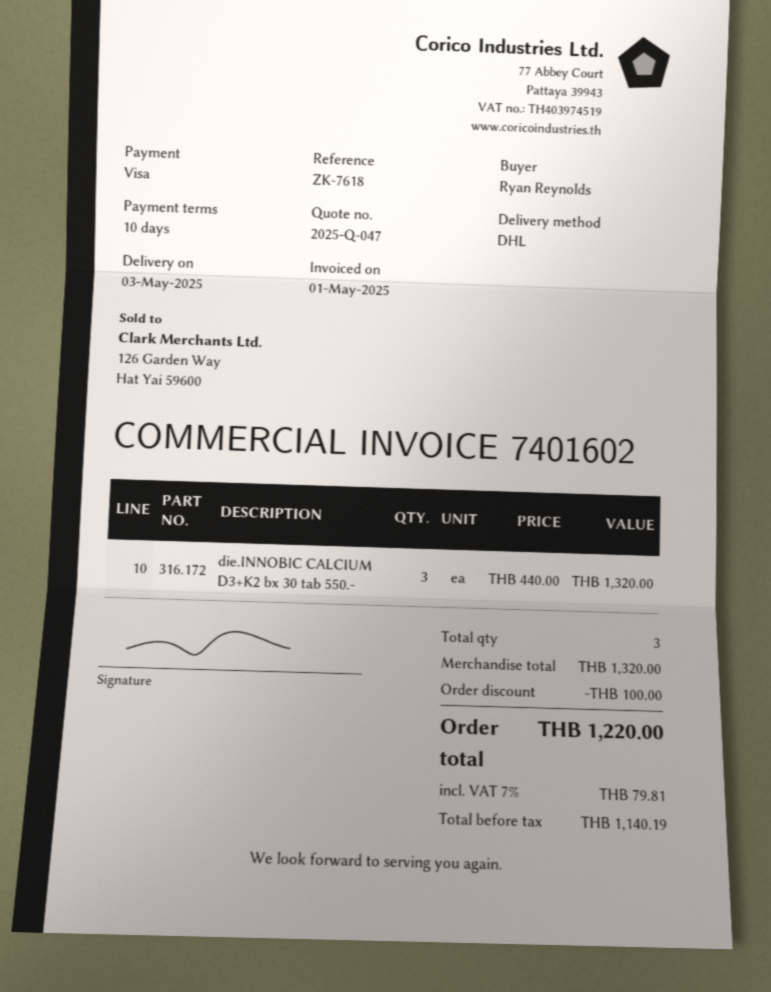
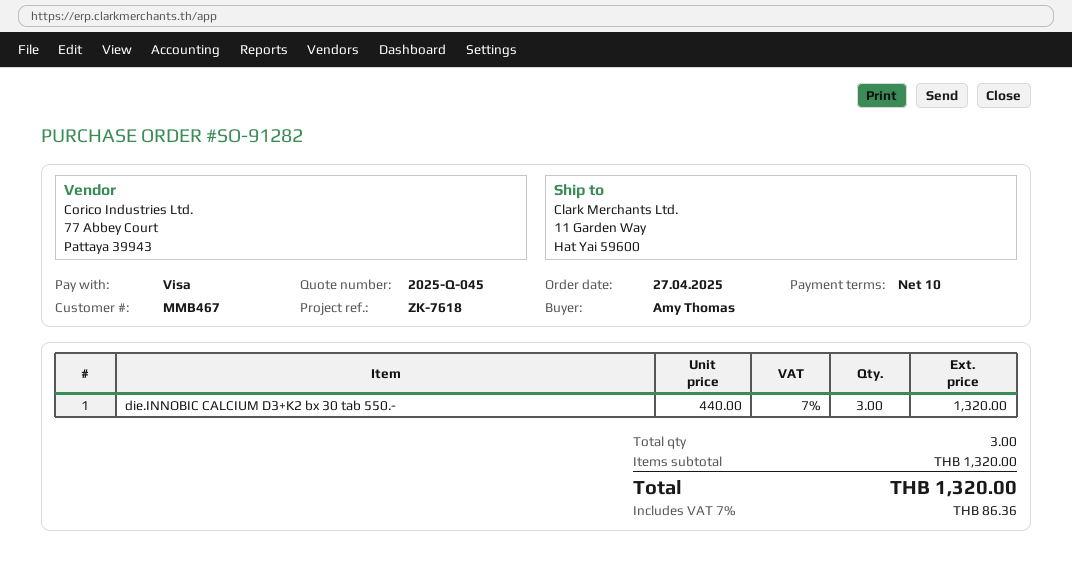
quote number: 2025-Q-047 -> 2025-Q-045
ordered by: Ryan Reynolds -> Amy Thomas
discount: 100.00 -> none
tax: 7% = 79.81 -> 7% = 86.36
total: 1220.00 -> 1320.00

